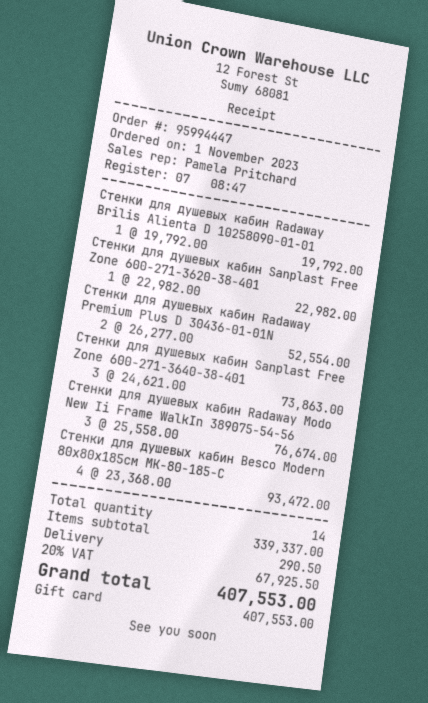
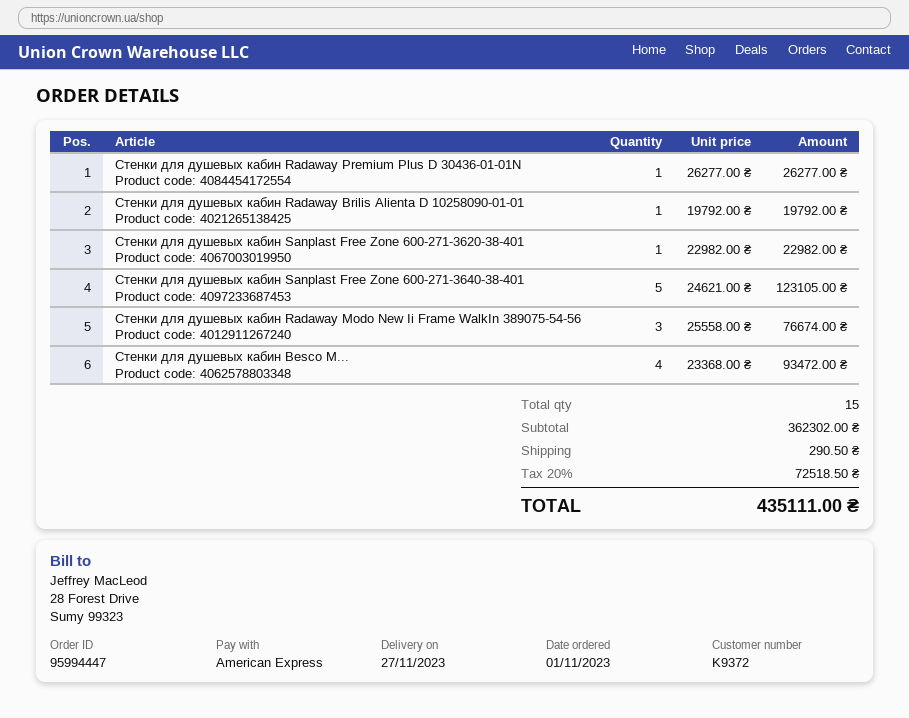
payment method: gift card -> American Express
Стенки для душевых кабин Radaway Premium Plus D 30436-01-01N: 2 x 26277.00 = 52554.00 -> 1 x 26277.00 = 26277.00
Стенки для душевых кабин Sanplast Free Zone 600-271-3640-38-401: 3 x 24621.00 = 73863.00 -> 5 x 24621.00 = 123105.00
total quantity: 14 -> 15
subtotal: 339337.00 -> 362302.00
tax: 20% = 67925.50 -> 20% = 72518.50
total: 407553.00 -> 435111.00

